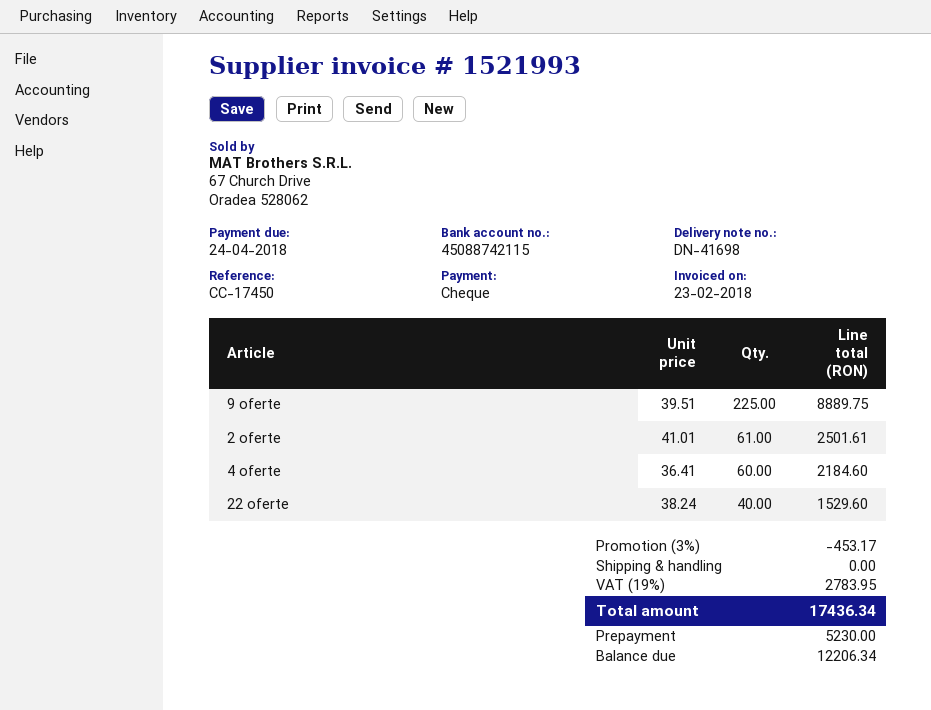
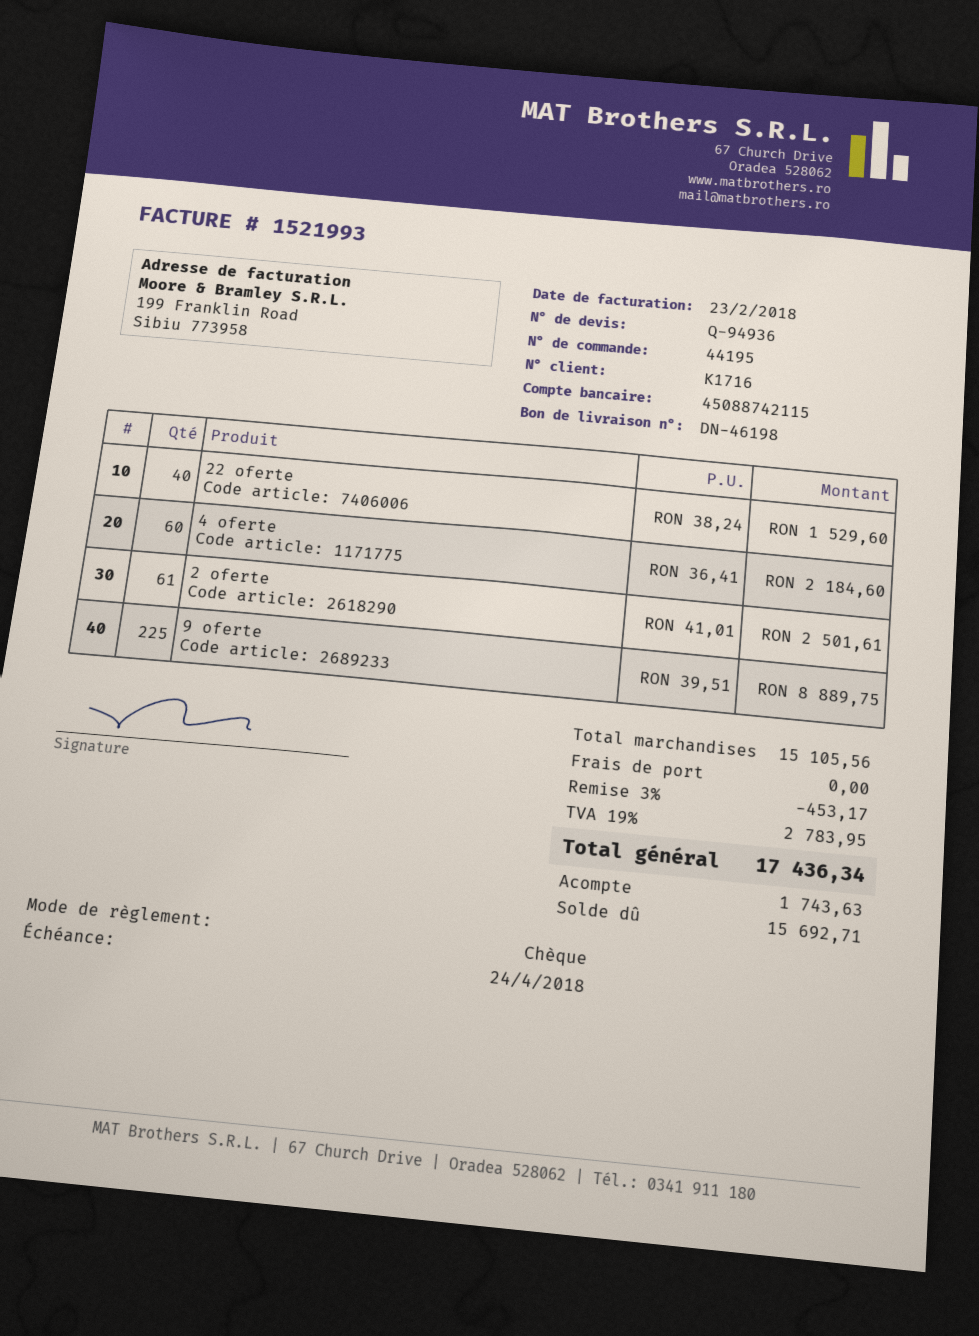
delivery note number: DN-41698 -> DN-46198
deposit: 5230.00 -> 1743.63
balance: 12206.34 -> 15692.71

